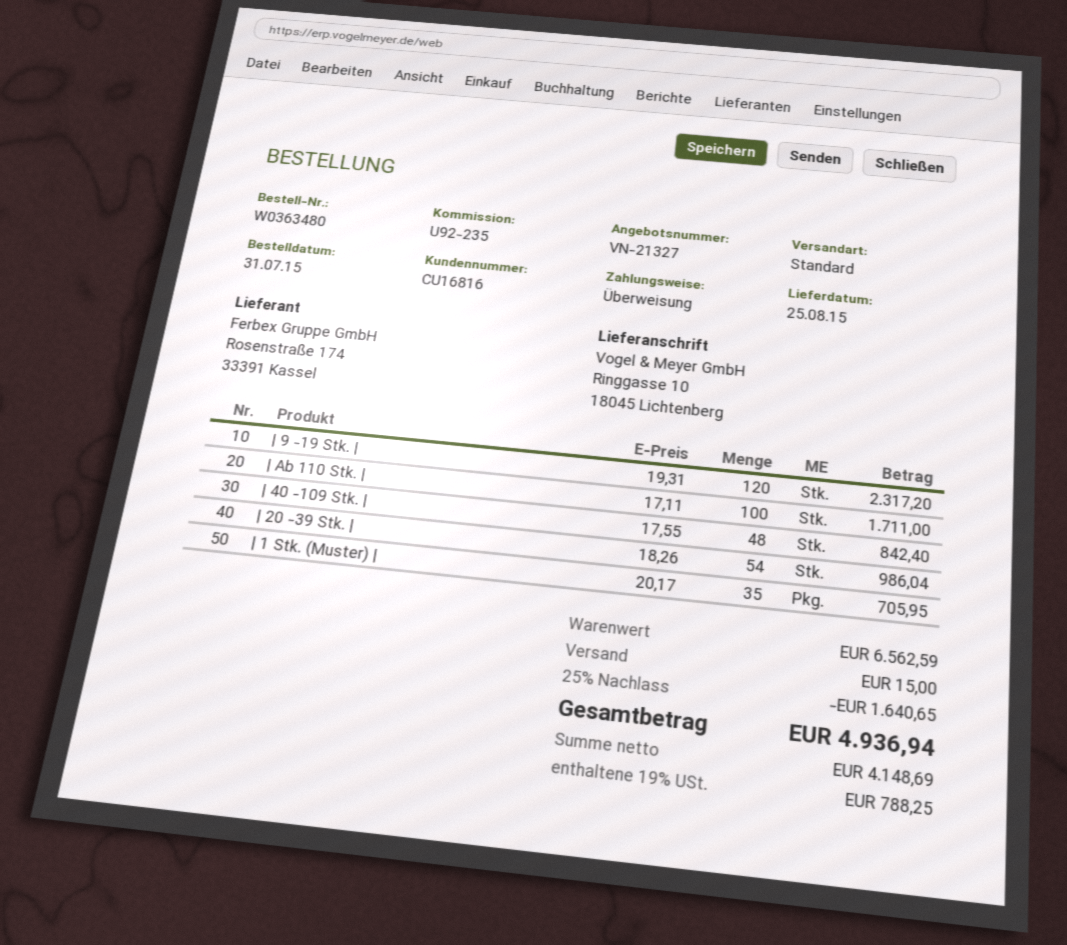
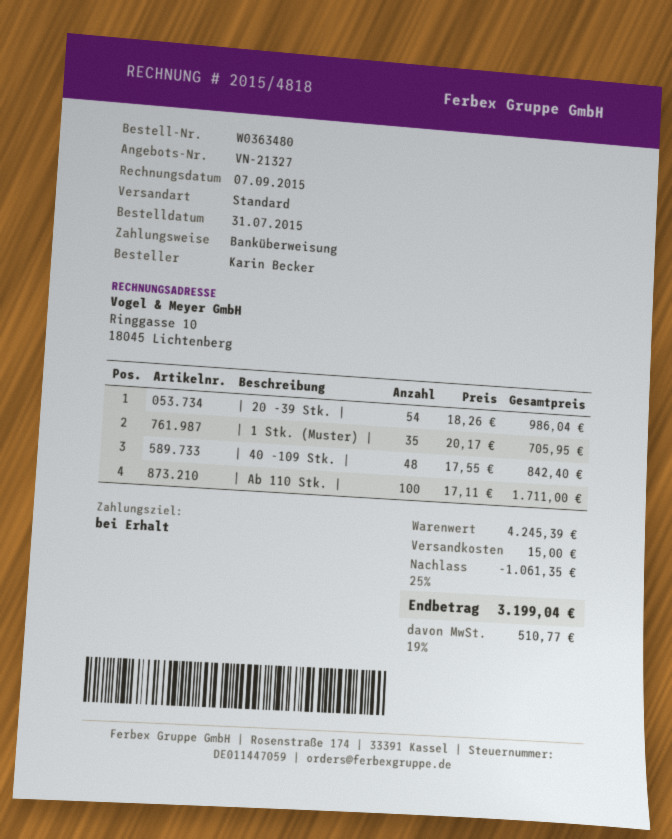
| 9 -19 Stk. |: 120 x 19.31 = 2317.20 -> none
subtotal: 6562.59 -> 4245.39
discount: 25% = 1640.65 -> 25% = 1061.35
tax: 19% = 788.25 -> 19% = 510.77
total: 4936.94 -> 3199.04

